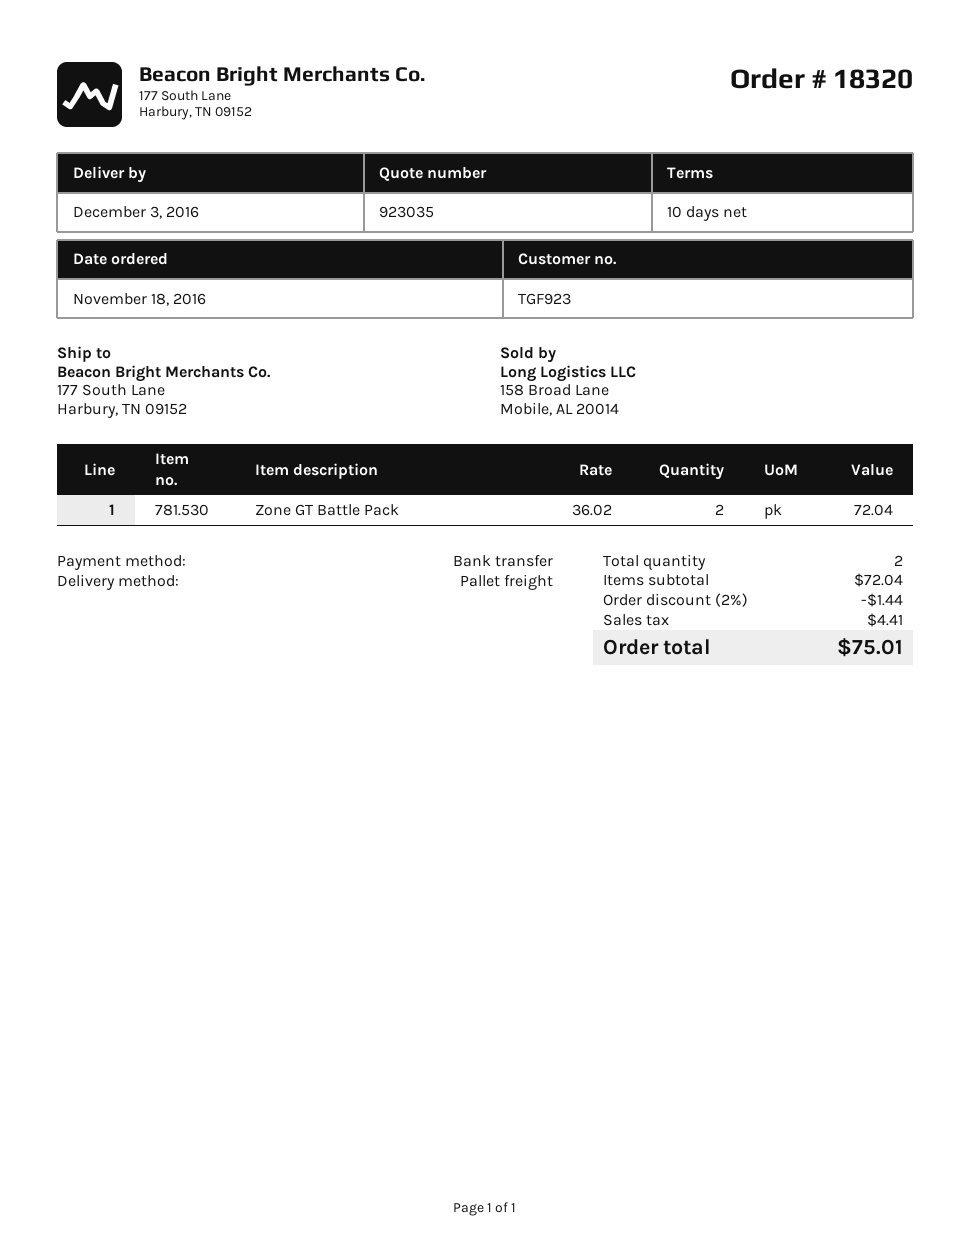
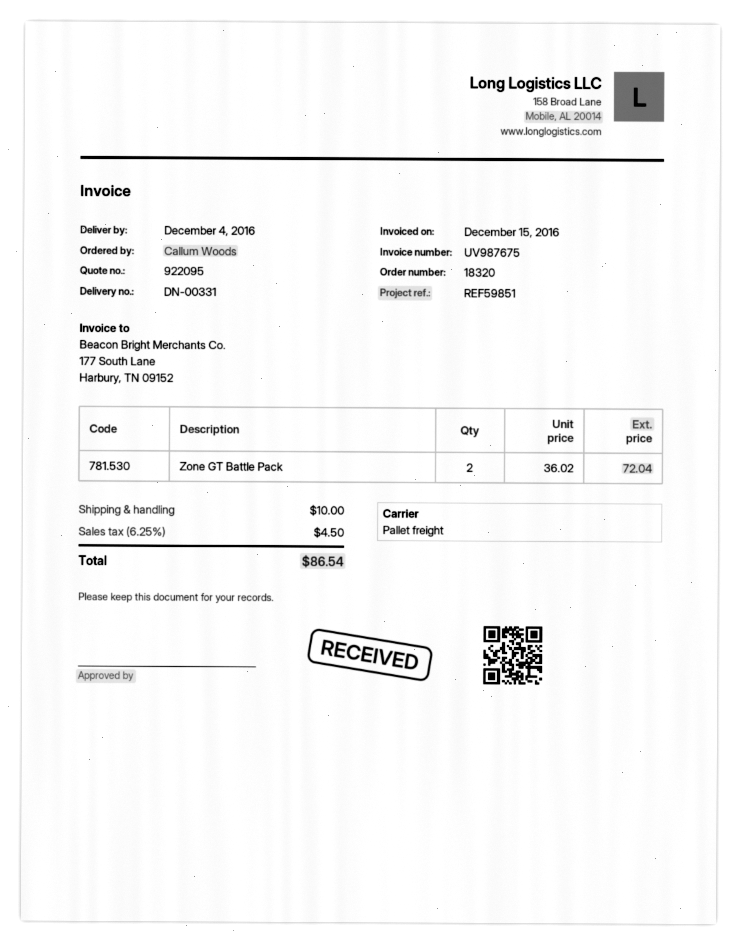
quote number: 923035 -> 922095
delivery date: 2016-12-03 -> 2016-12-04
discount: 2% = 1.44 -> none
shipping: none -> 10.00
tax: 4.41 -> 4.50
total: 75.01 -> 86.54

